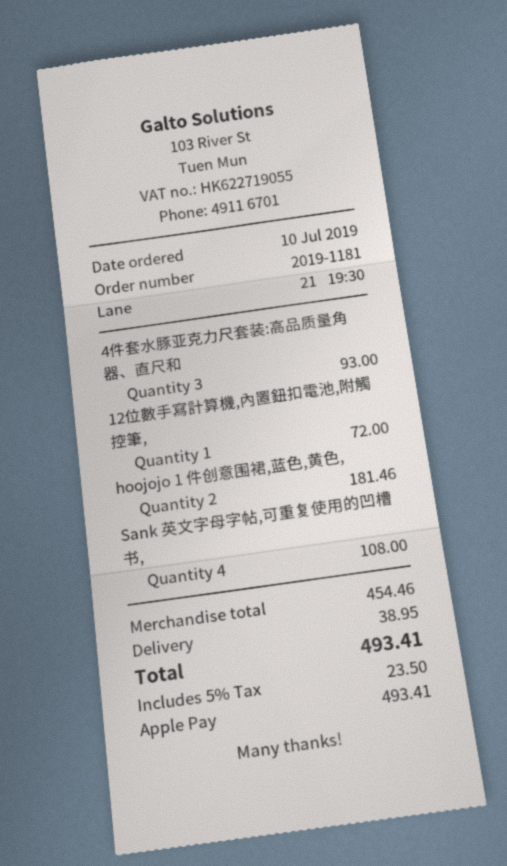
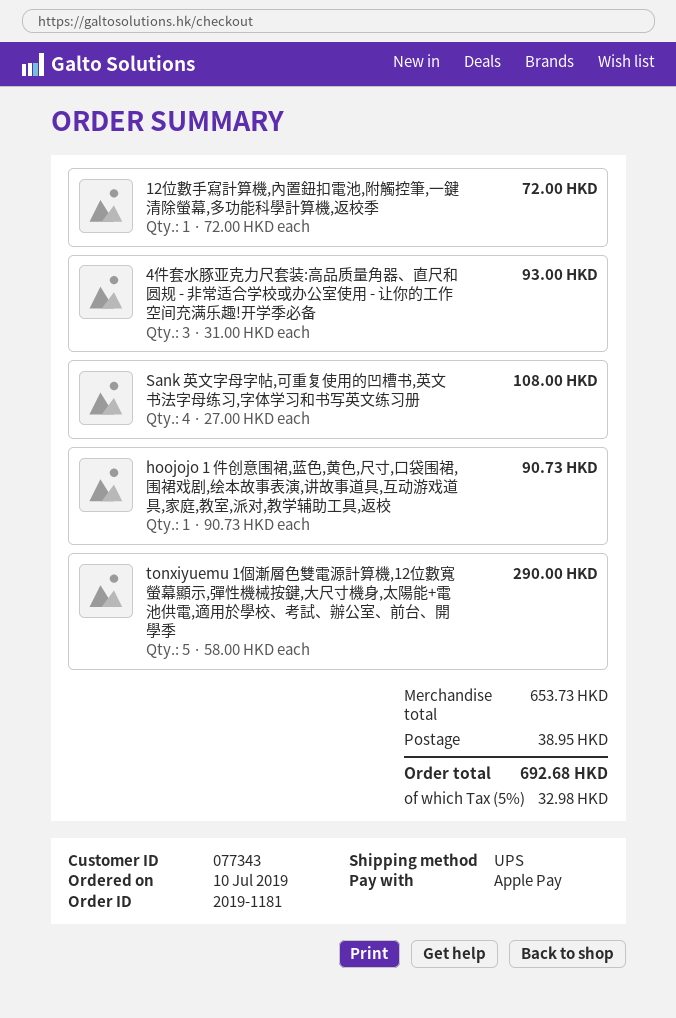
hoojojo 1 件创意围裙,蓝色,黄色,: 2 for 181.46 -> 1 for 90.73
tonxiyuemu 1個漸層色雙電源計算機,12位數寬螢幕顯示,彈性機械按鍵,大尺寸機身,太陽能+電池供電,適用於學校、考試、辦公室、前台、開學季: none -> 5 for 290.00
subtotal: 454.46 -> 653.73
tax: 5% = 23.50 -> 5% = 32.98
total: 493.41 -> 692.68

